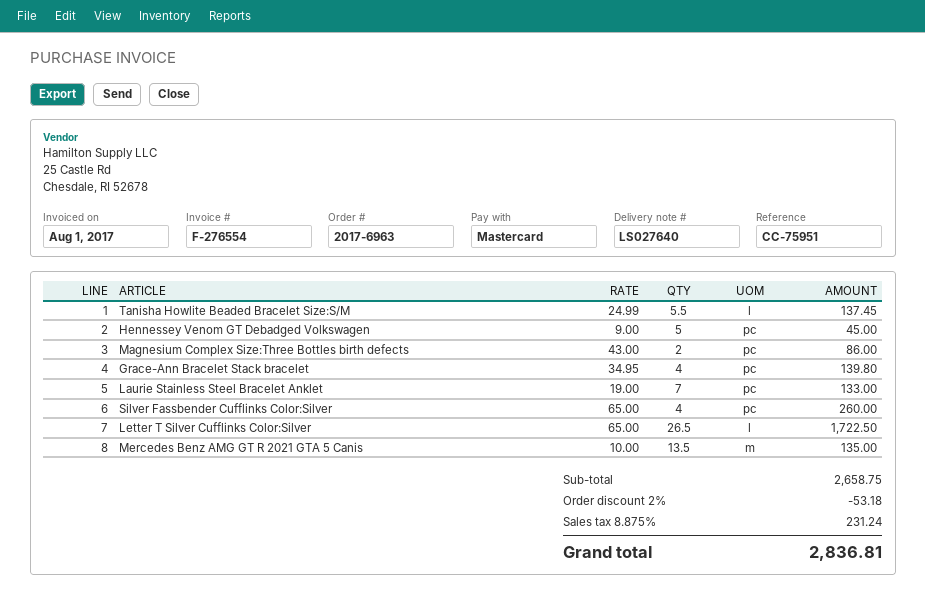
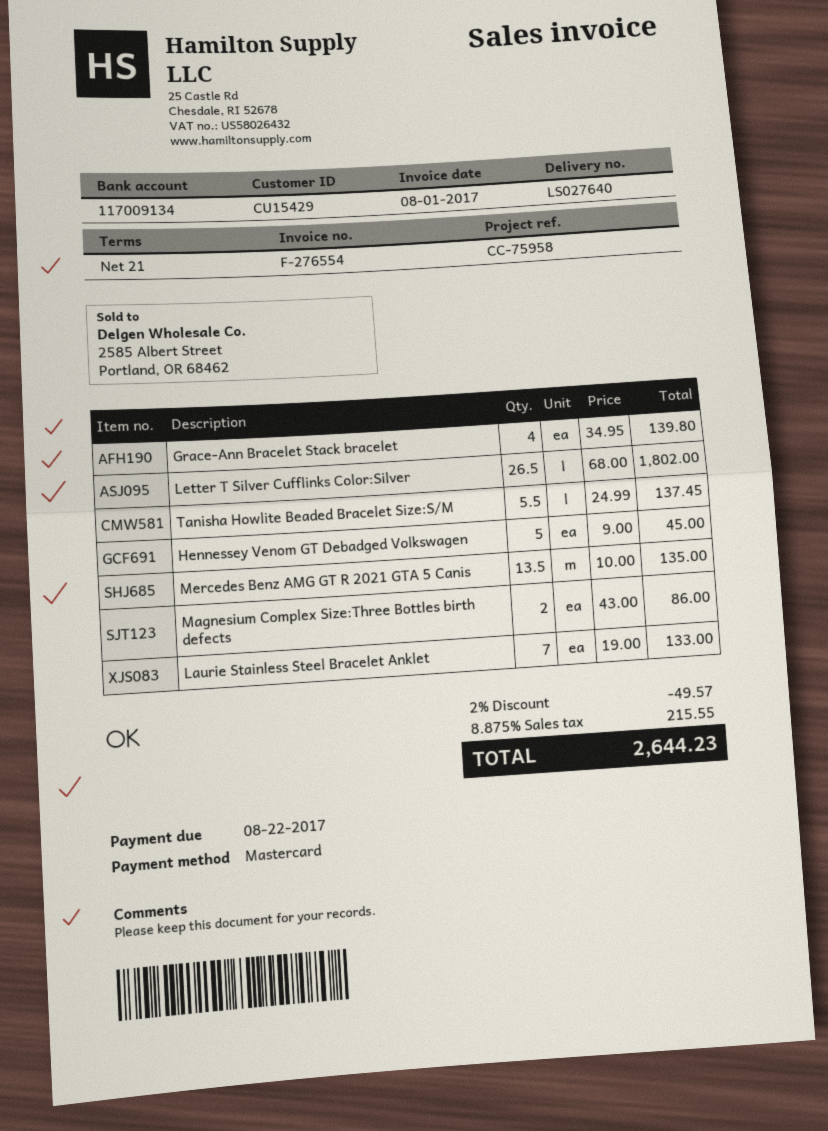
reference: CC-75951 -> CC-75958
Silver Fassbender Cufflinks Color:Silver: 4 x 65.00 = 260.00 -> none
Letter T Silver Cufflinks Color:Silver: 26.5 x 65.00 = 1722.50 -> 26.5 x 68.00 = 1802.00
discount: 2% = 53.18 -> 2% = 49.57
tax: 8.875% = 231.24 -> 8.875% = 215.55
total: 2836.81 -> 2644.23

